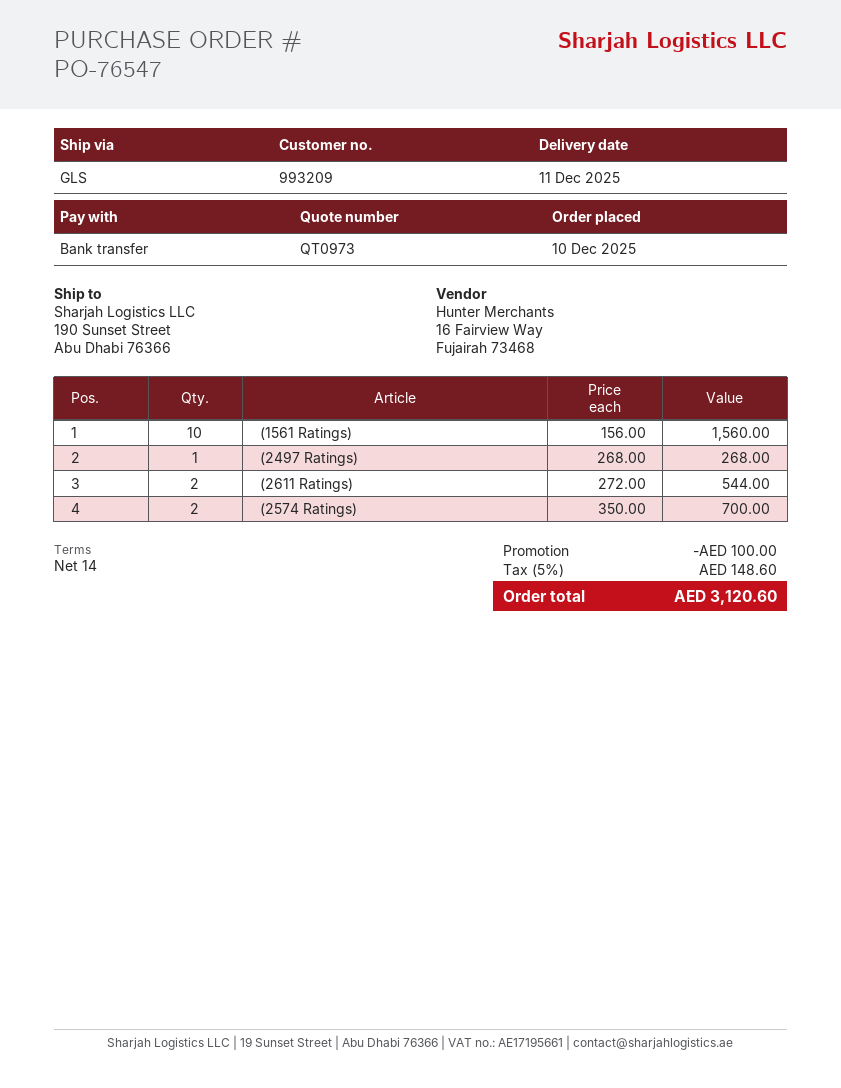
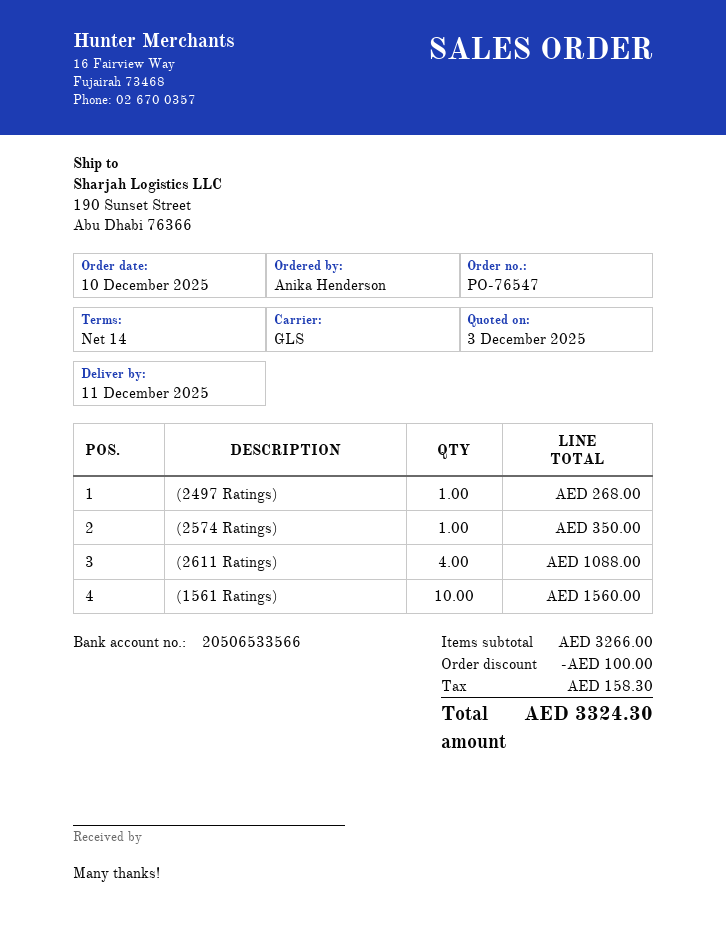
(2611 Ratings): 2 for 544.00 -> 4 for 1088.00
(2574 Ratings): 2 for 700.00 -> 1 for 350.00
tax: 148.60 -> 158.30
total: 3120.60 -> 3324.30

